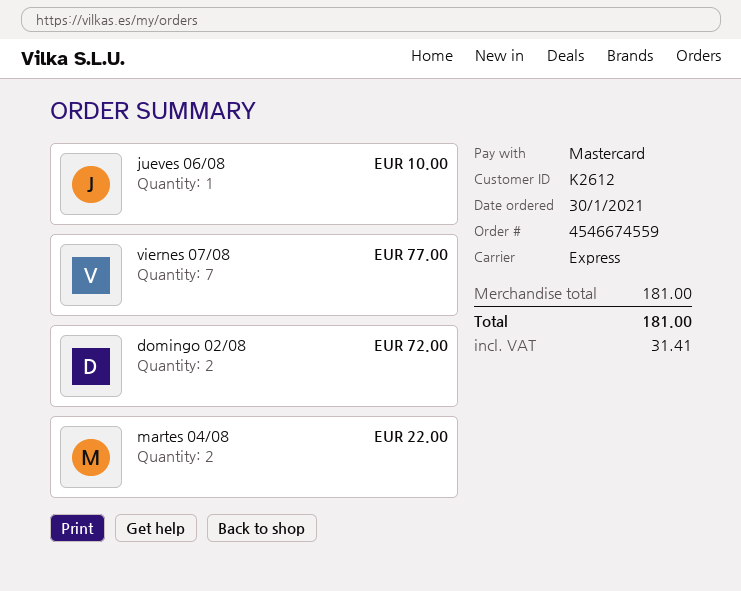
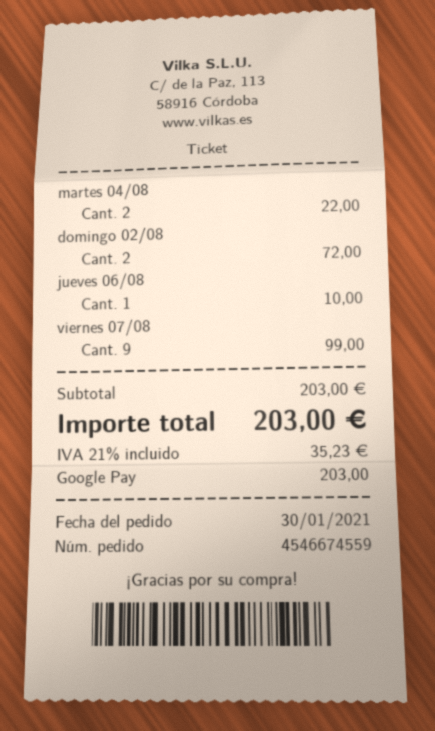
payment method: Mastercard -> Google Pay
viernes 07/08: 7 for 77.00 -> 9 for 99.00
subtotal: 181.00 -> 203.00
tax: 31.41 -> 35.23
total: 181.00 -> 203.00

